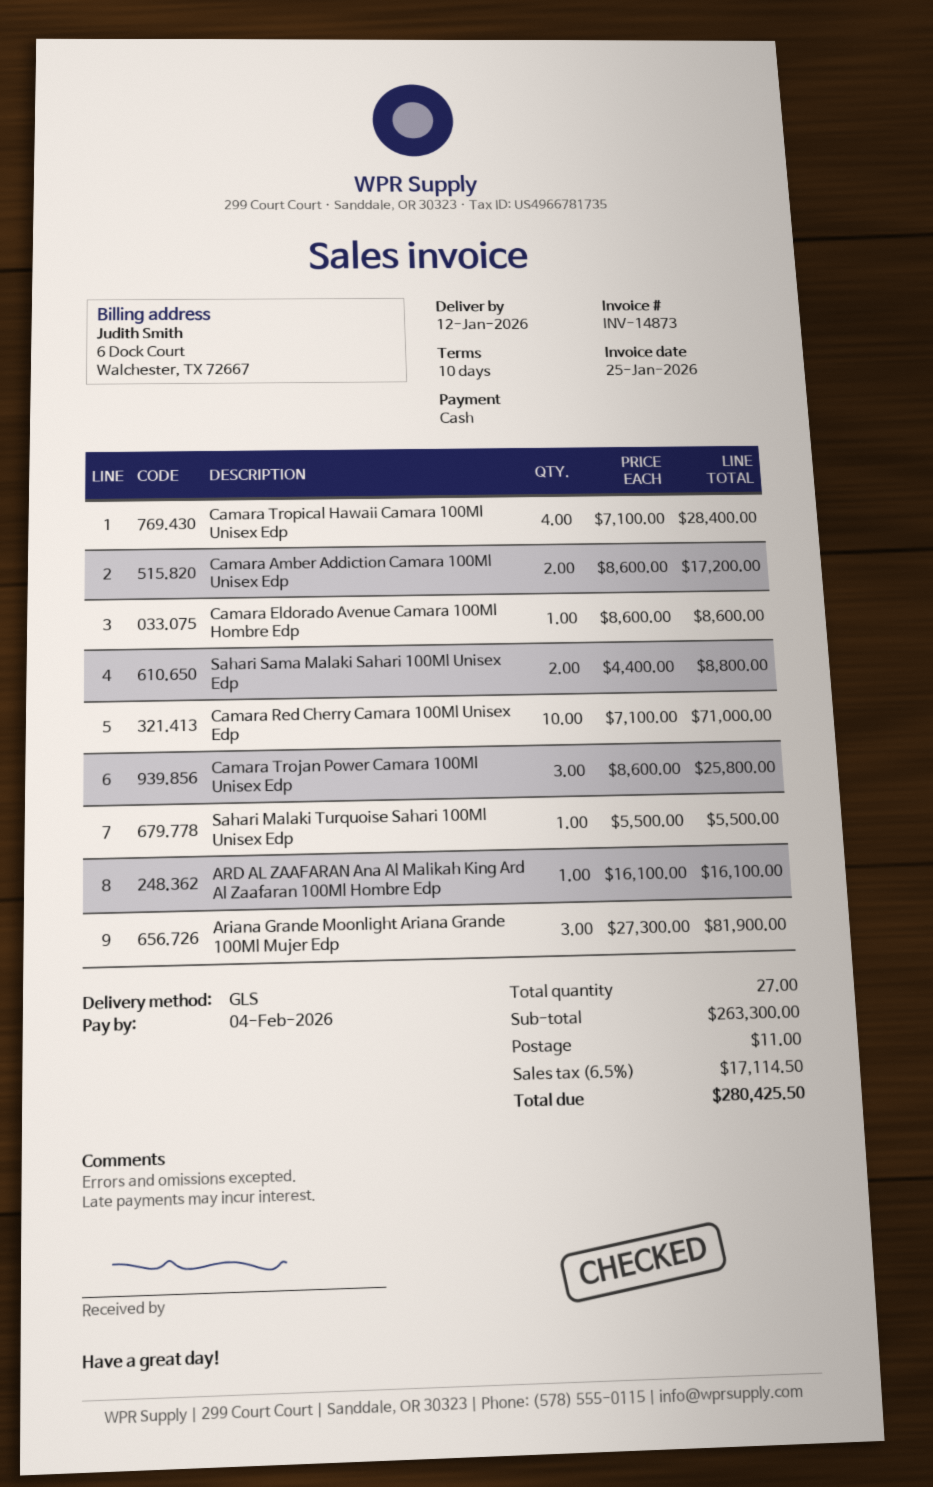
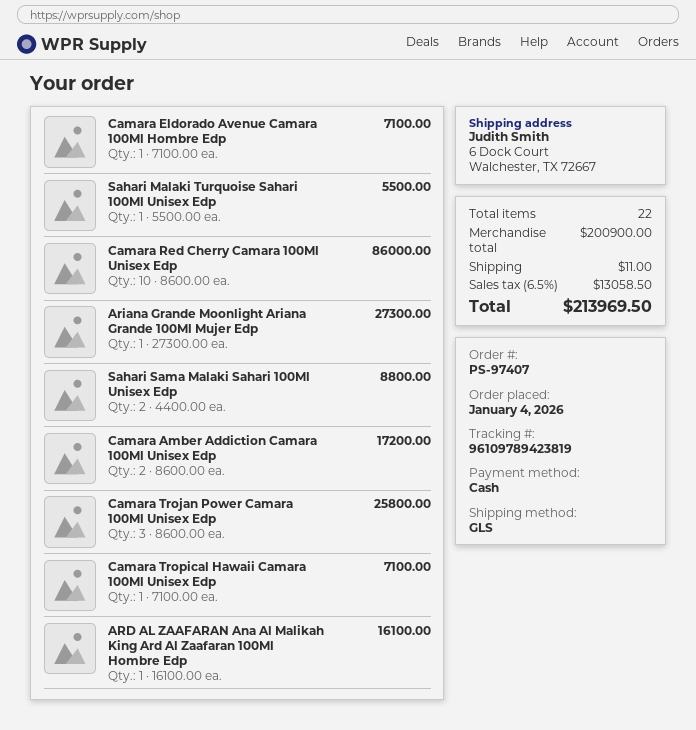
Camara Tropical Hawaii Camara 100Ml Unisex Edp: 4 x 7100.00 = 28400.00 -> 1 x 7100.00 = 7100.00
Camara Eldorado Avenue Camara 100Ml Hombre Edp: 1 x 8600.00 = 8600.00 -> 1 x 7100.00 = 7100.00
Camara Red Cherry Camara 100Ml Unisex Edp: 10 x 7100.00 = 71000.00 -> 10 x 8600.00 = 86000.00
Ariana Grande Moonlight Ariana Grande 100Ml Mujer Edp: 3 x 27300.00 = 81900.00 -> 1 x 27300.00 = 27300.00
total quantity: 27 -> 22
subtotal: 263300.00 -> 200900.00
tax: 6.5% = 17114.50 -> 6.5% = 13058.50
total: 280425.50 -> 213969.50

